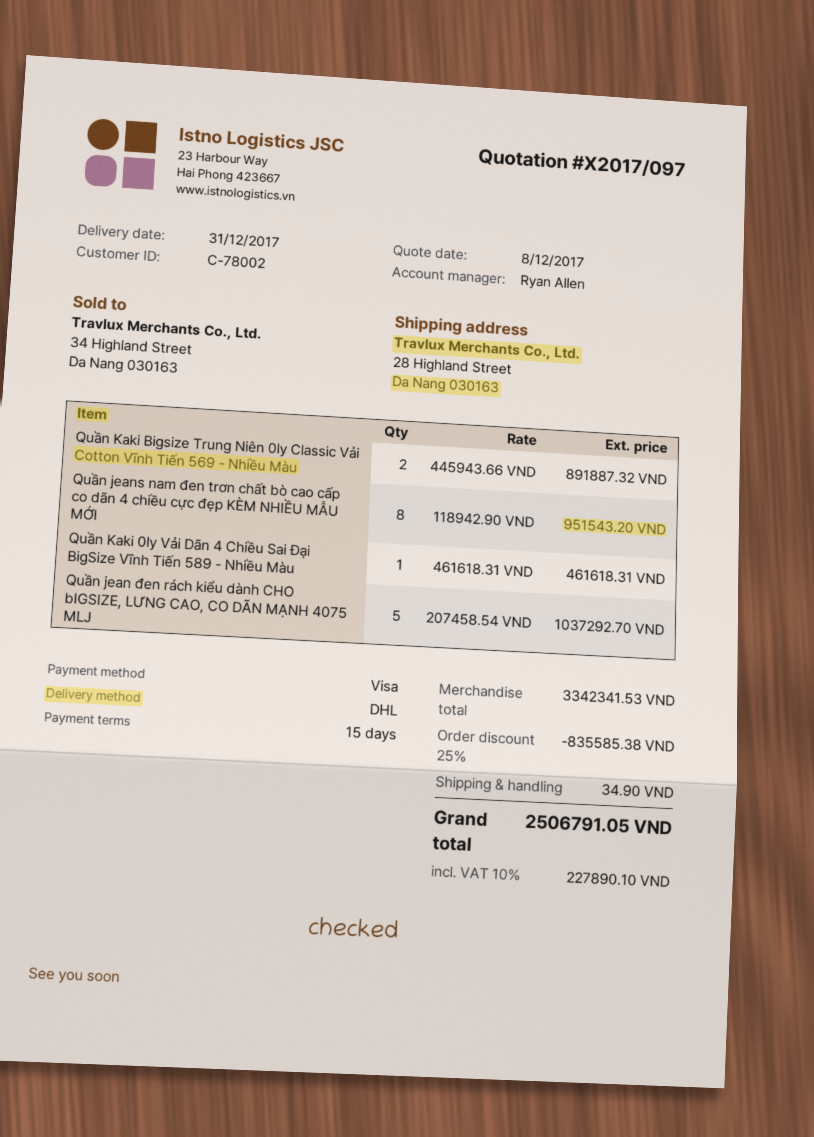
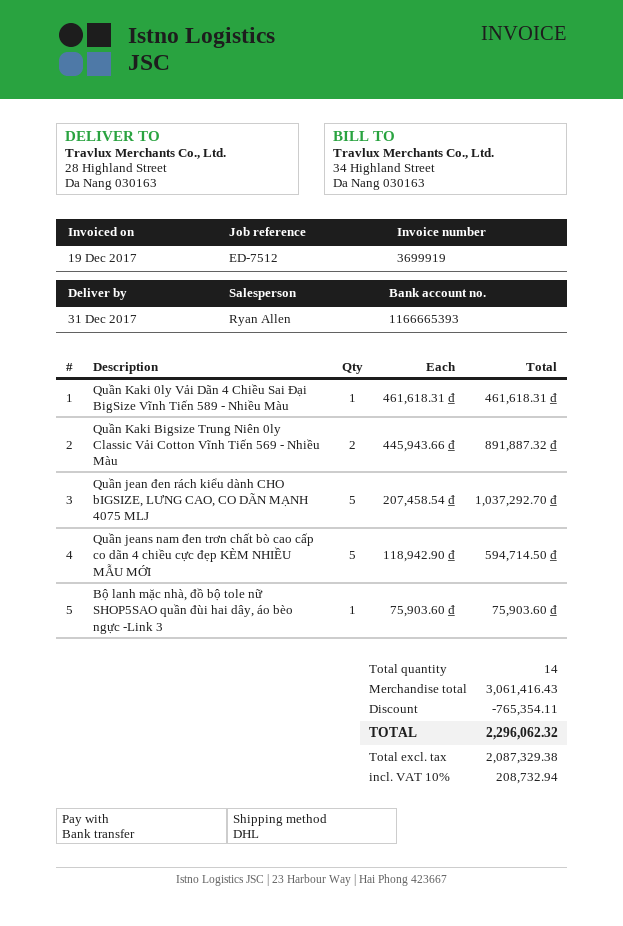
payment method: Visa -> bank transfer
Quần jeans nam đen trơn chất bò cao cấp co dãn 4 chiều cực đẹp KÈM NHIỀU MẪU MỚI: 8 x 118942.90 = 951543.20 -> 5 x 118942.90 = 594714.50
Bộ lanh mặc nhà, đồ bộ tole nữ SHOP5SAO quần đùi hai dây, áo bèo ngực -Link 3: none -> 1 x 75903.60 = 75903.60
subtotal: 3342341.53 -> 3061416.43
discount: 835585.38 -> 765354.11
shipping: 34.90 -> none
tax: 10% = 227890.10 -> 10% = 208732.94
total: 2506791.05 -> 2296062.32

